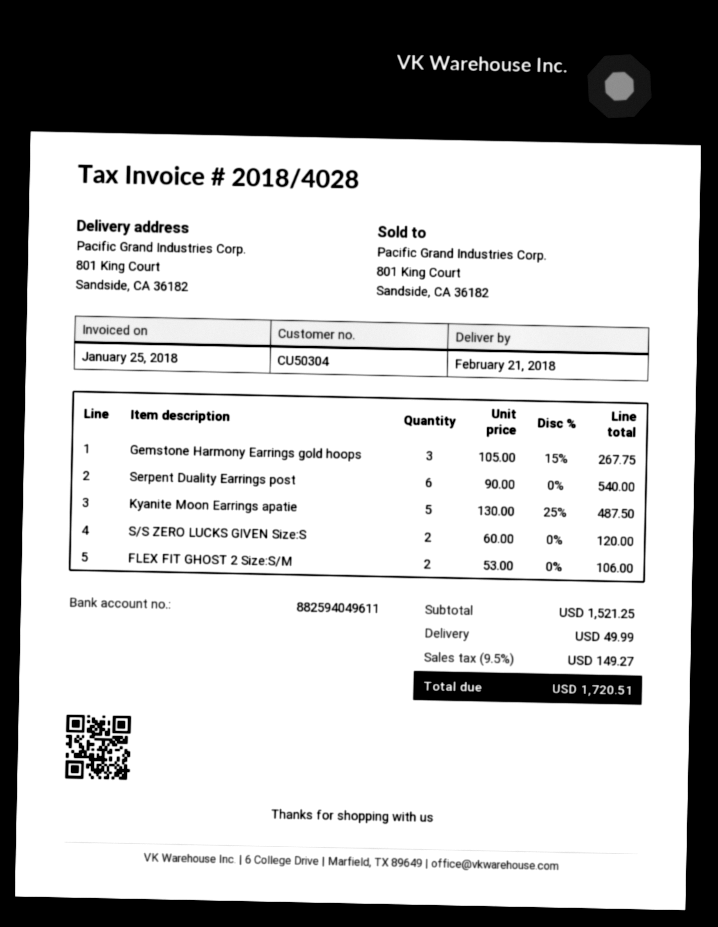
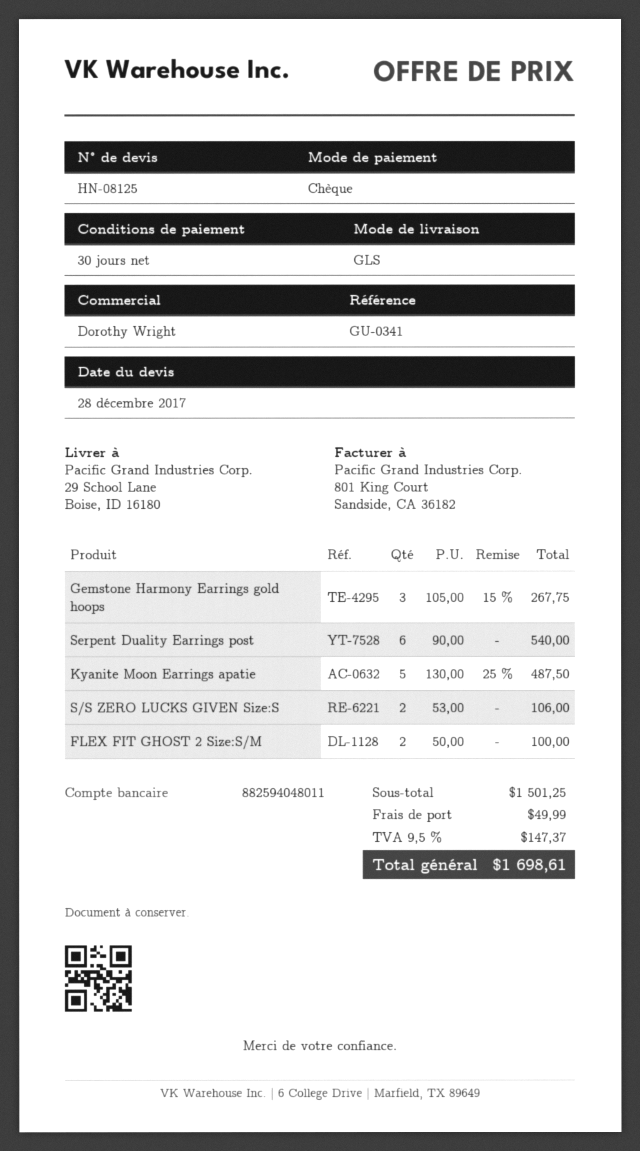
bank account: 882594049611 -> 882594048011
ship to: 801 King Court, Sandside, CA 36182 -> 29 School Lane, Boise, ID 16180
S/S ZERO LUCKS GIVEN Size:S: 2 x 60.00 = 120.00 -> 2 x 53.00 = 106.00
FLEX FIT GHOST 2 Size:S/M: 2 x 53.00 = 106.00 -> 2 x 50.00 = 100.00
subtotal: 1521.25 -> 1501.25
tax: 9.5% = 149.27 -> 9.5% = 147.37
total: 1720.51 -> 1698.61

